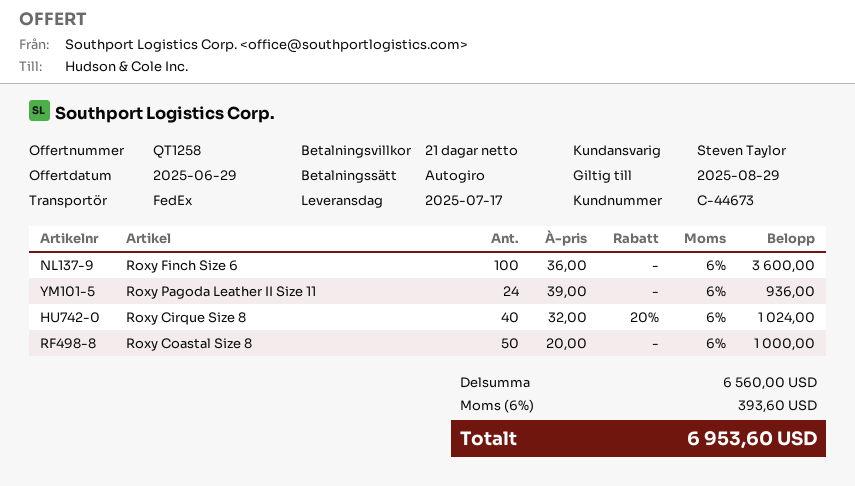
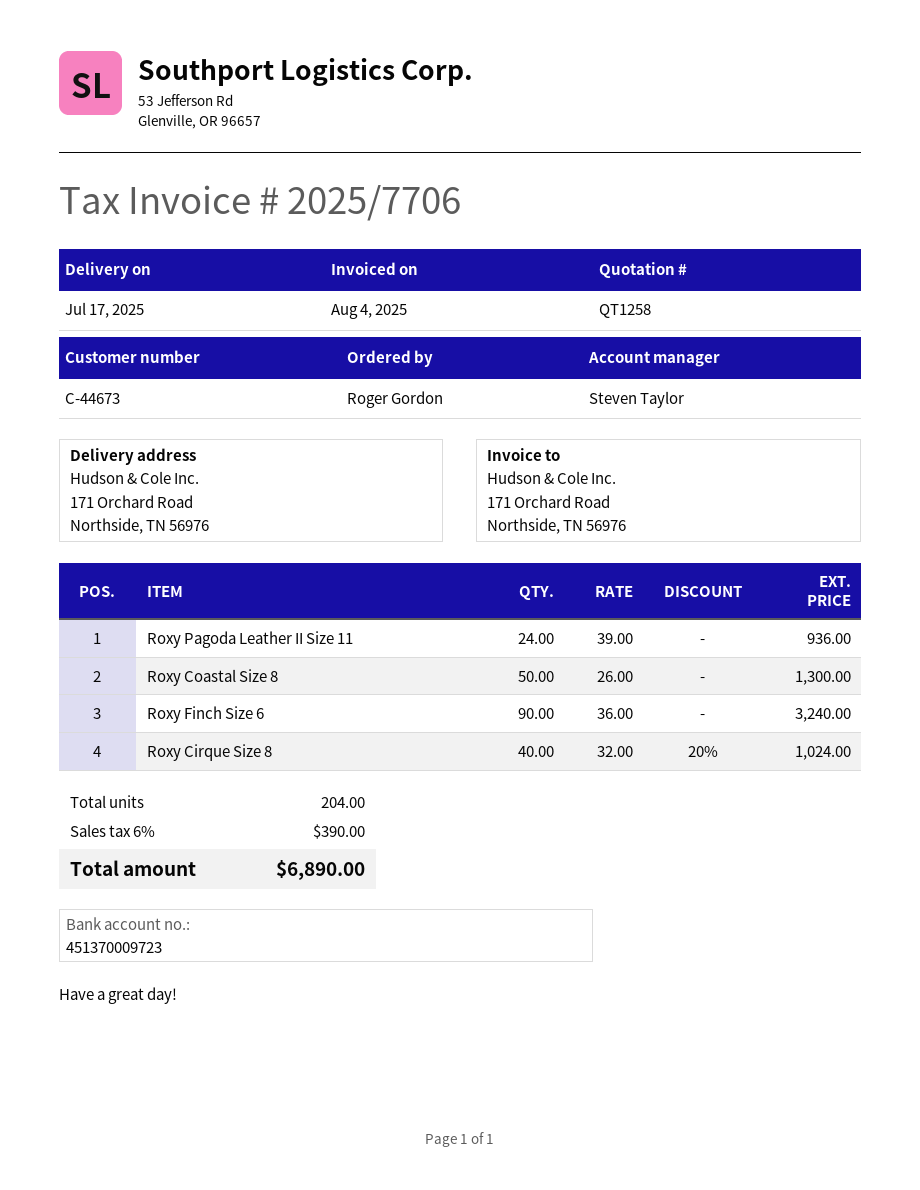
Roxy Finch Size 6: 100 x 36.00 = 3600.00 -> 90 x 36.00 = 3240.00
Roxy Coastal Size 8: 50 x 20.00 = 1000.00 -> 50 x 26.00 = 1300.00
tax: 6% = 393.60 -> 6% = 390.00
total: 6953.60 -> 6890.00

